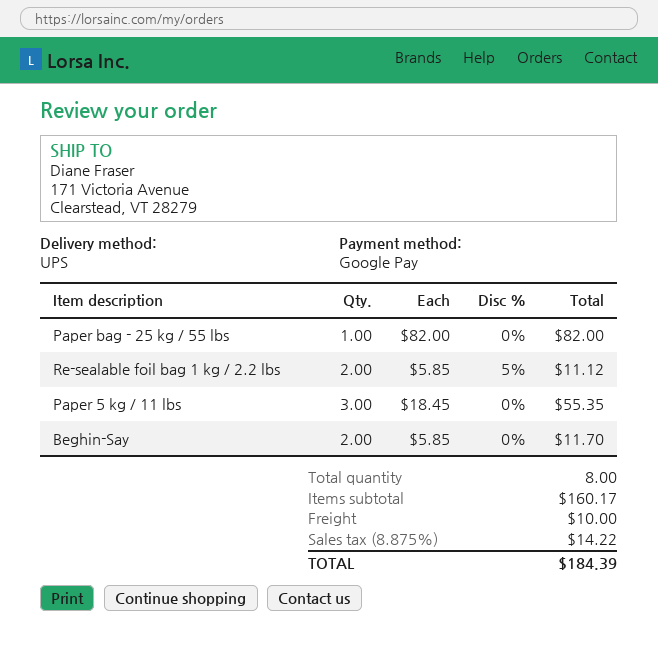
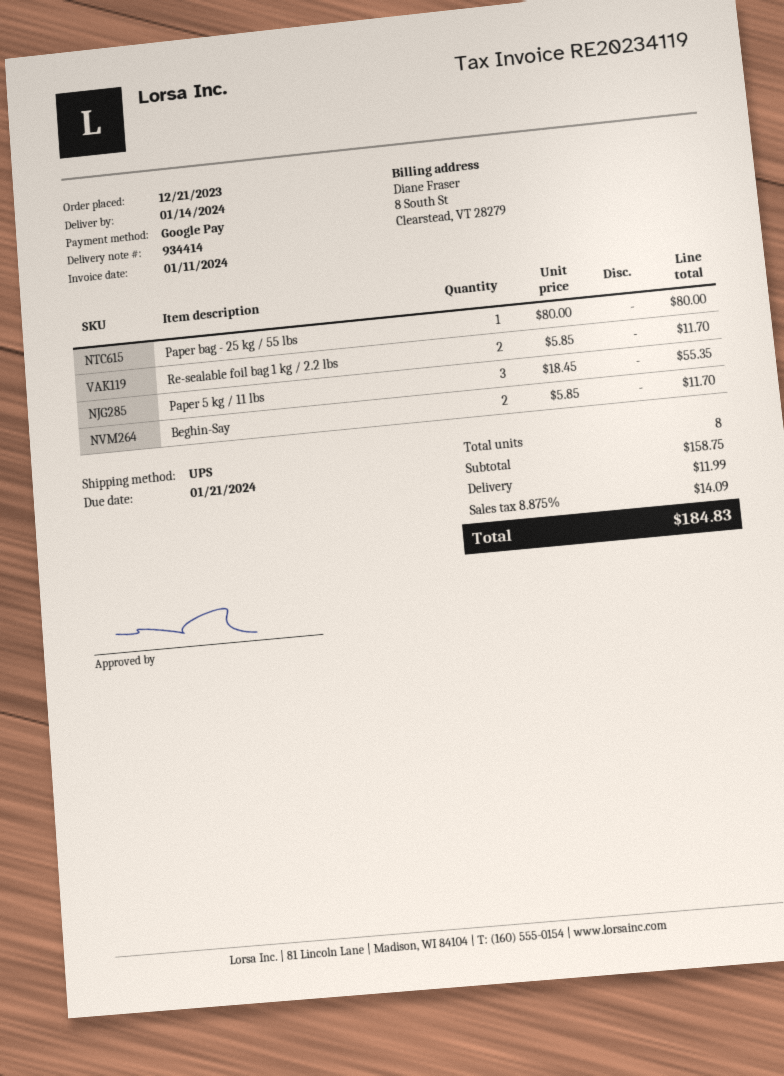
Paper bag - 25 kg / 55 lbs: 1 x 82.00 = 82.00 -> 1 x 80.00 = 80.00
Re-sealable foil bag 1 kg / 2.2 lbs: 2 x 5.85 - 5% = 11.12 -> 2 x 5.85 = 11.70
subtotal: 160.17 -> 158.75
shipping: 10.00 -> 11.99
tax: 8.875% = 14.22 -> 8.875% = 14.09
total: 184.39 -> 184.83

